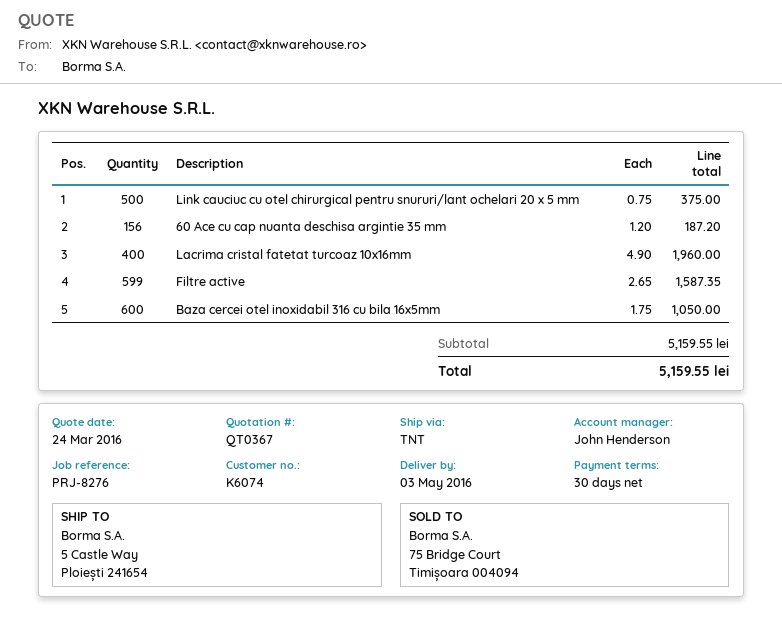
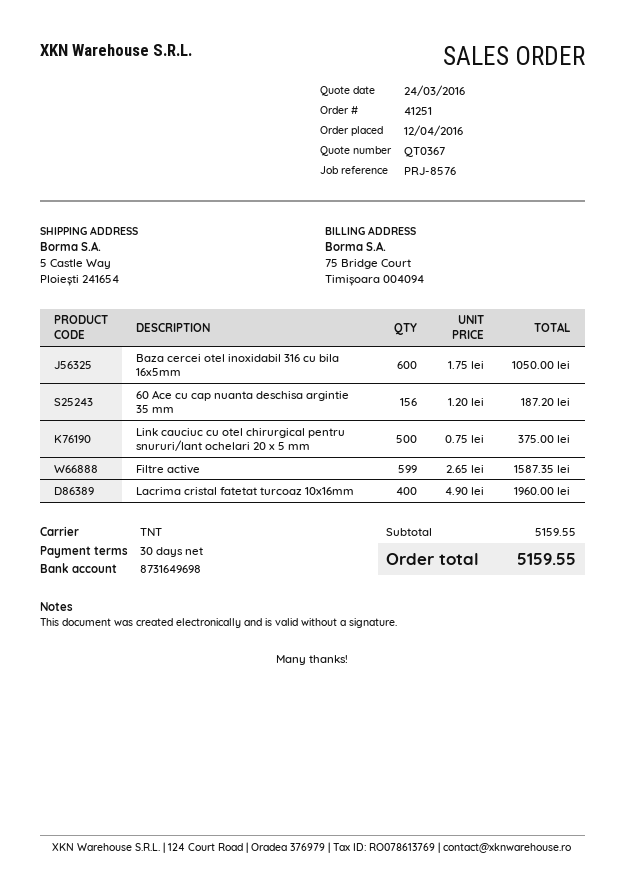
reference: PRJ-8276 -> PRJ-8576

